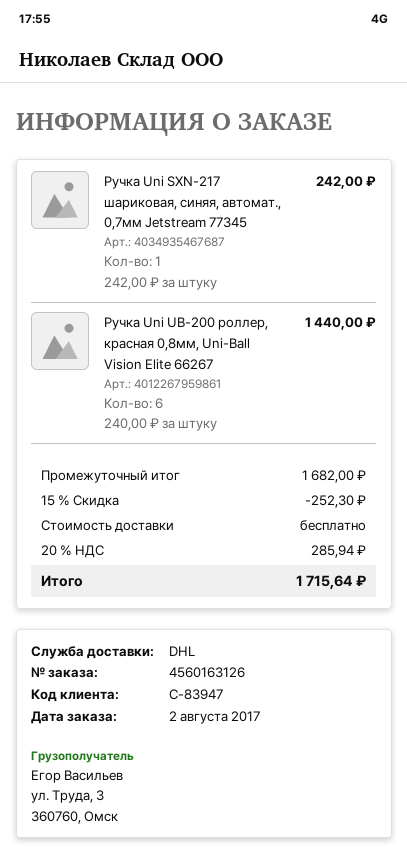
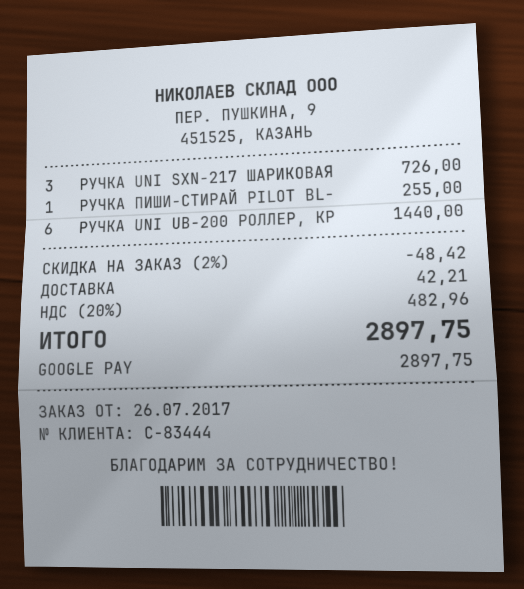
order date: 2017-08-02 -> 2017-07-26
customer number: C-83947 -> C-83444
Ручка Uni SXN-217 шариковая, синяя, автомат., 0,7мм Jetstream 77345: 1 for 242.00 -> 3 for 726.00
РУЧКА ПИШИ-СТИРАЙ PILOT BL-: none -> 1 for 255.00
discount: 15% = 252.30 -> 2% = 48.42
shipping: 0.00 -> 42.21
tax: 20% = 285.94 -> 20% = 482.96
total: 1715.64 -> 2897.75

